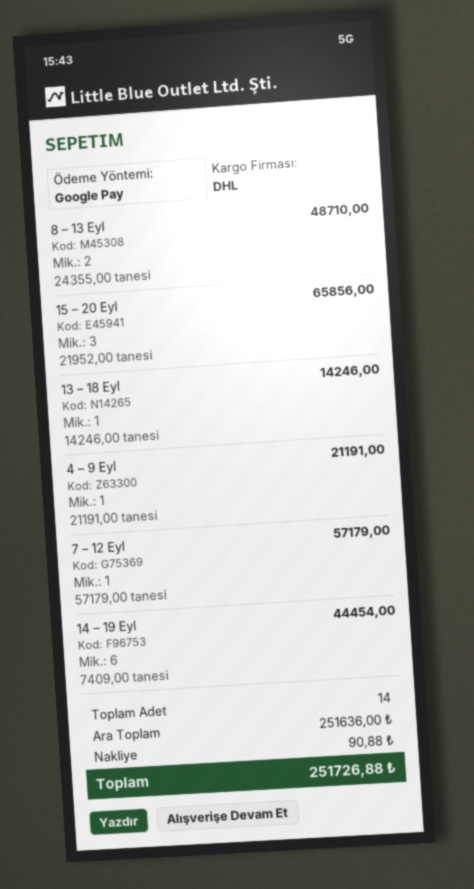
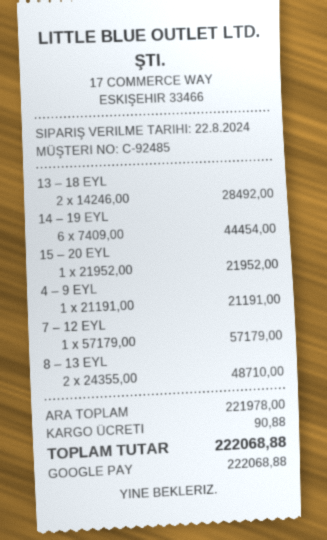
15 – 20 Eyl: 3 x 21952.00 = 65856.00 -> 1 x 21952.00 = 21952.00
13 – 18 Eyl: 1 x 14246.00 = 14246.00 -> 2 x 14246.00 = 28492.00
subtotal: 251636.00 -> 221978.00
total: 251726.88 -> 222068.88

